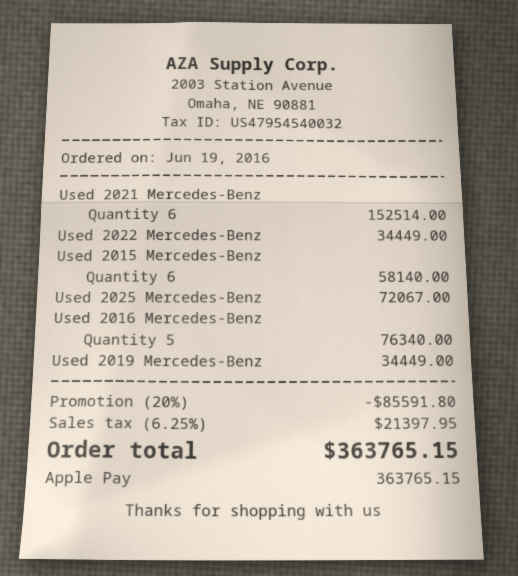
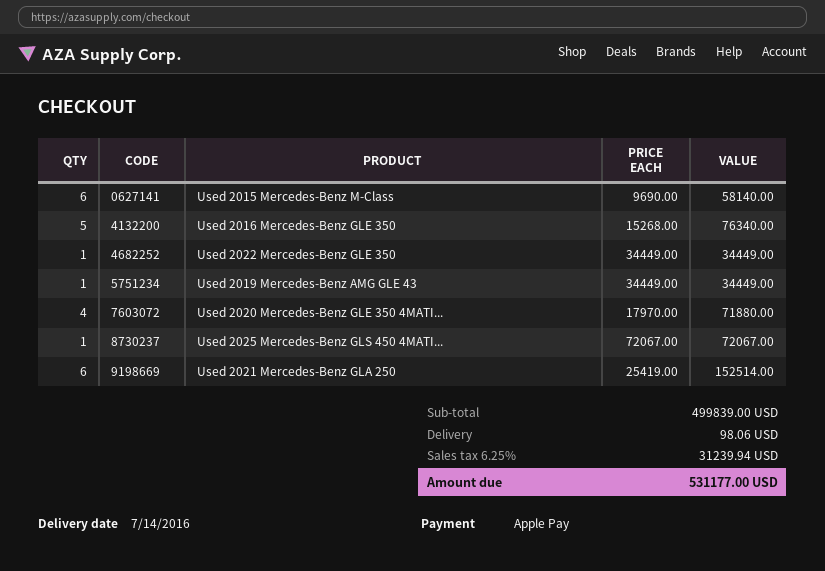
Used 2020 Mercedes-Benz GLE 350 4MATI...: none -> 4 for 71880.00
discount: 20% = 85591.80 -> none
shipping: none -> 98.06
tax: 6.25% = 21397.95 -> 6.25% = 31239.94
total: 363765.15 -> 531177.00

